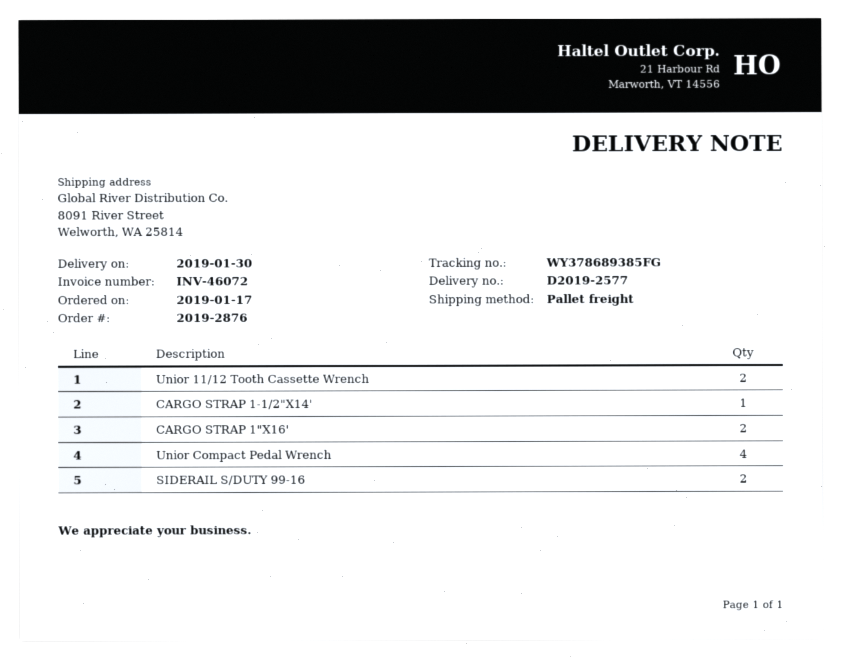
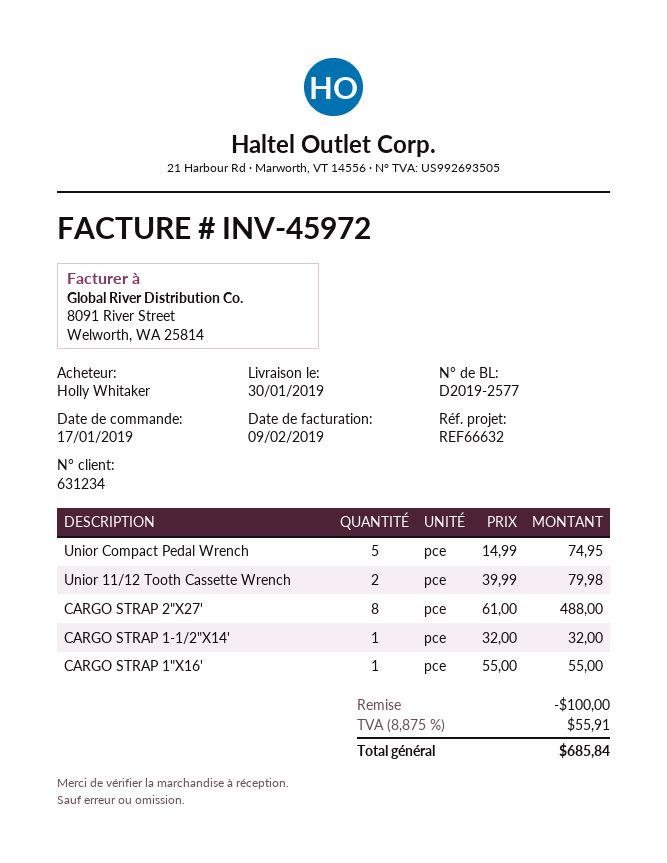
invoice number: INV-46072 -> INV-45972
CARGO STRAP 1"X16': 2 -> 1
Unior Compact Pedal Wrench: 4 -> 5
SIDERAIL S/DUTY 99-16: 2 -> none
CARGO STRAP 2"X27': none -> 8

